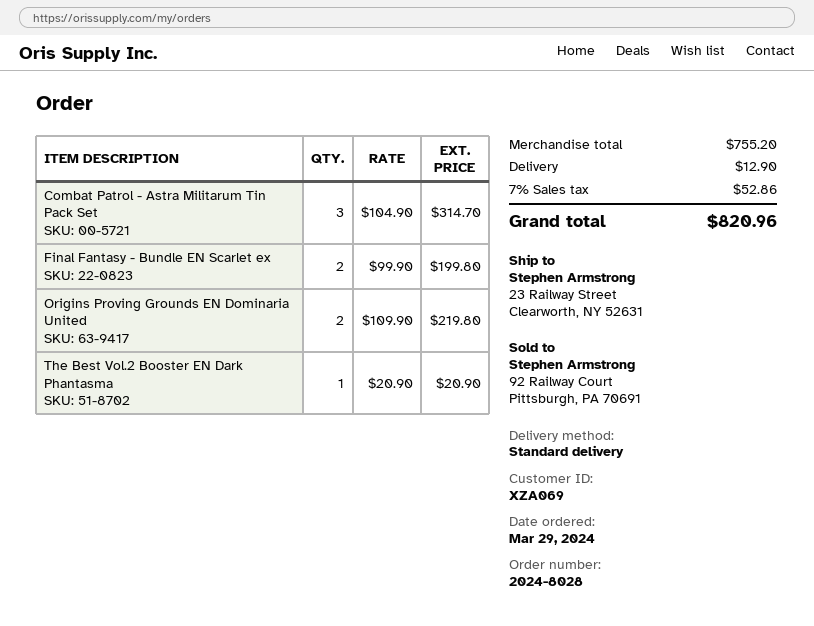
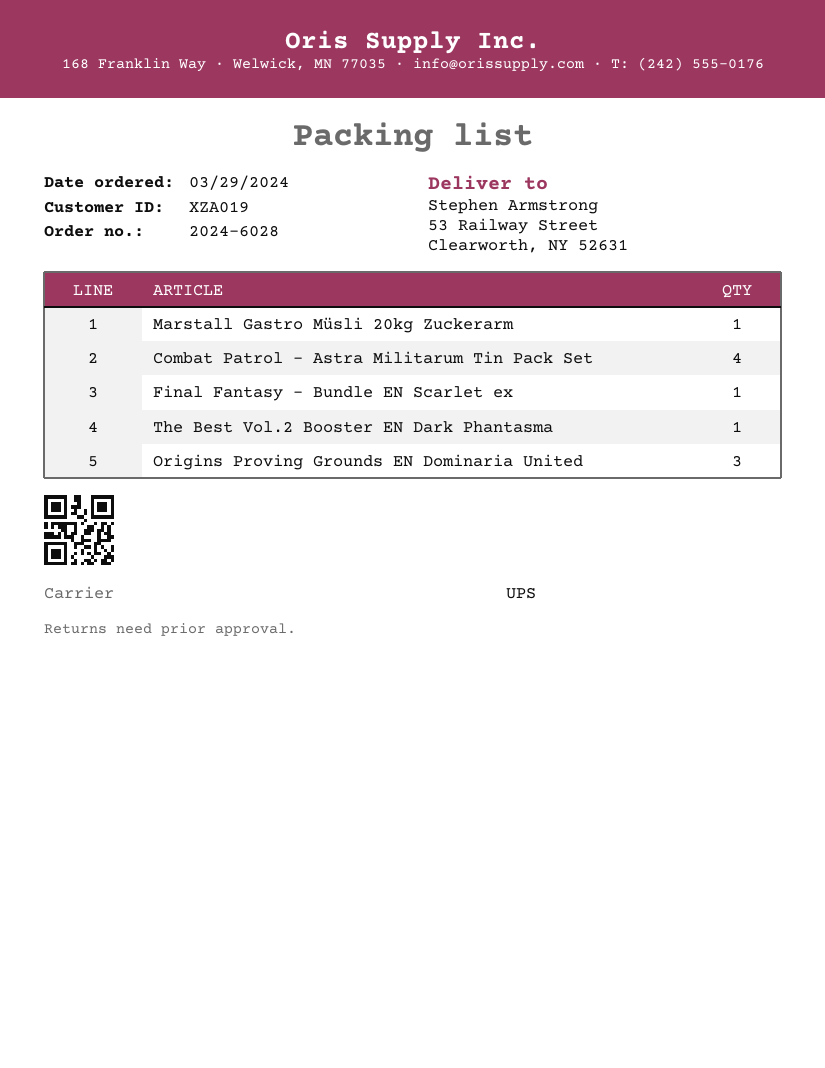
order number: 2024-8028 -> 2024-6028
customer number: XZA069 -> XZA019
shipping method: standard -> UPS
ship to: 23 Railway Street, Clearworth, NY 52631 -> 53 Railway Street, Clearworth, NY 52631
Combat Patrol - Astra Militarum Tin Pack Set: 3 -> 4
Final Fantasy - Bundle EN Scarlet ex: 2 -> 1
Origins Proving Grounds EN Dominaria United: 2 -> 3
Marstall Gastro Müsli 20kg Zuckerarm: none -> 1

